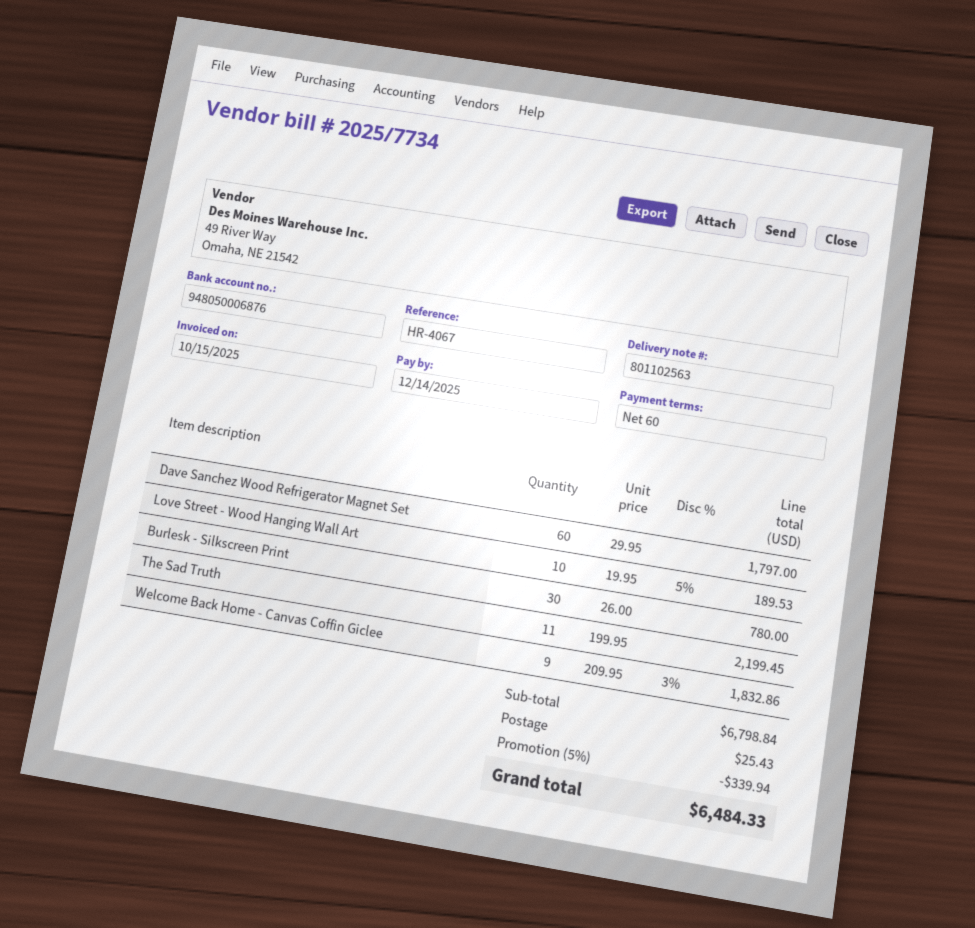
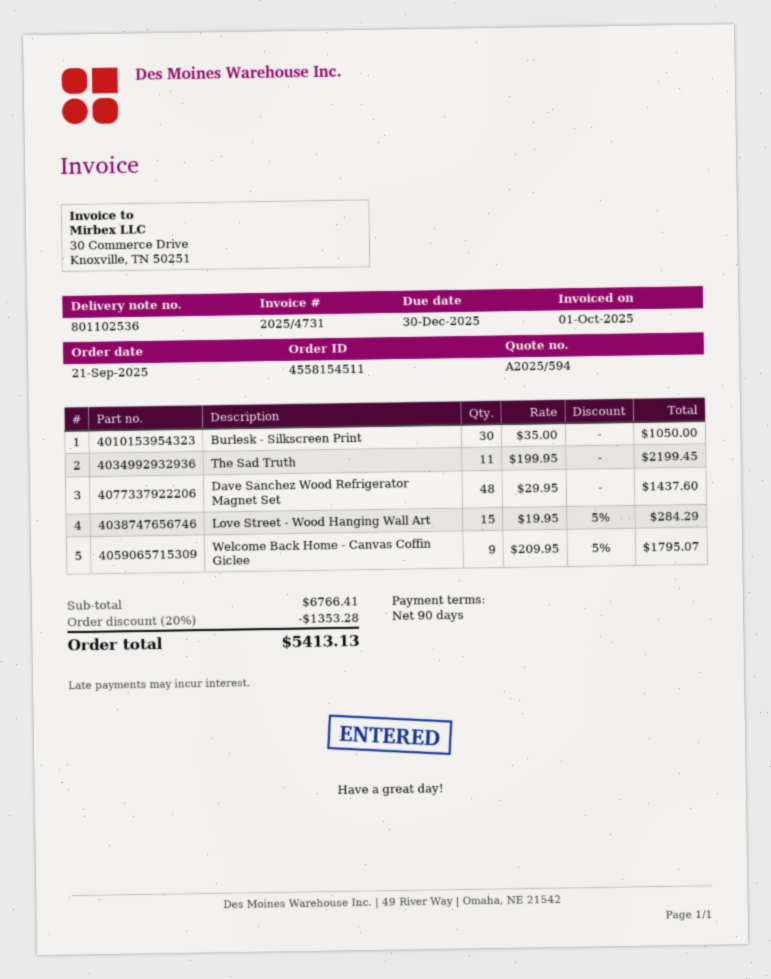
delivery note number: 801102563 -> 801102536
invoice number: 2025/7734 -> 2025/4731
invoice date: 2025-10-15 -> 2025-10-01
payment terms: 60 days -> 90 days
due date: 2025-12-14 -> 2025-12-30
Dave Sanchez Wood Refrigerator Magnet Set: 60 x 29.95 = 1797.00 -> 48 x 29.95 = 1437.60
Love Street - Wood Hanging Wall Art: 10 x 19.95 - 5% = 189.53 -> 15 x 19.95 - 5% = 284.29
Burlesk - Silkscreen Print: 30 x 26.00 = 780.00 -> 30 x 35.00 = 1050.00
Welcome Back Home - Canvas Coffin Giclee: 9 x 209.95 - 3% = 1832.86 -> 9 x 209.95 - 5% = 1795.07
subtotal: 6798.84 -> 6766.41
discount: 5% = 339.94 -> 20% = 1353.28
shipping: 25.43 -> none
total: 6484.33 -> 5413.13

